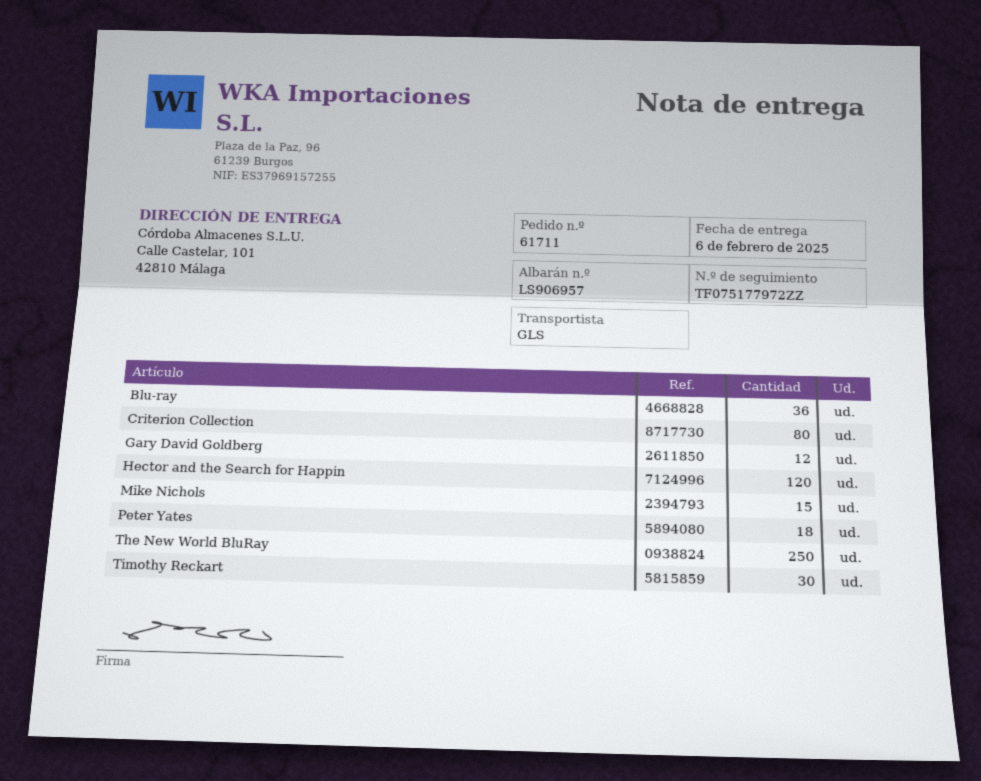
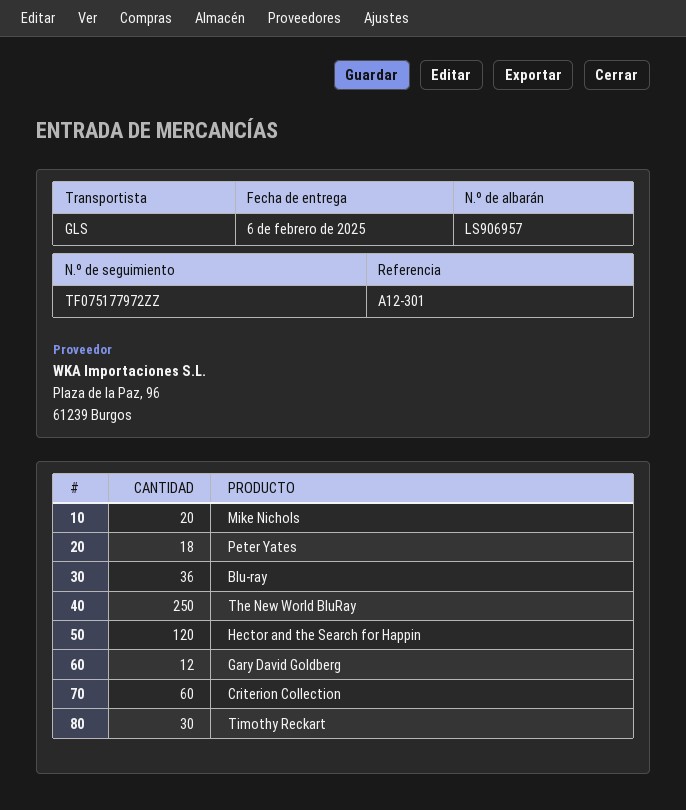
Criterion Collection: 80 -> 60
Mike Nichols: 15 -> 20

